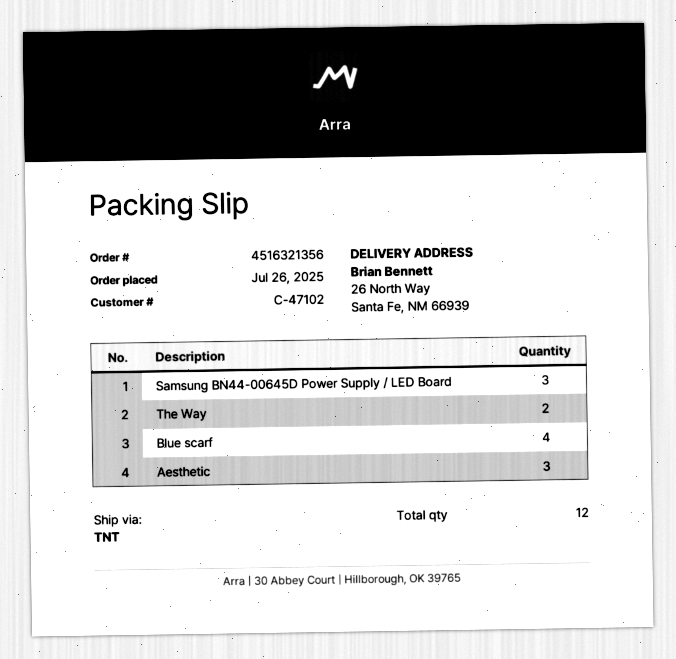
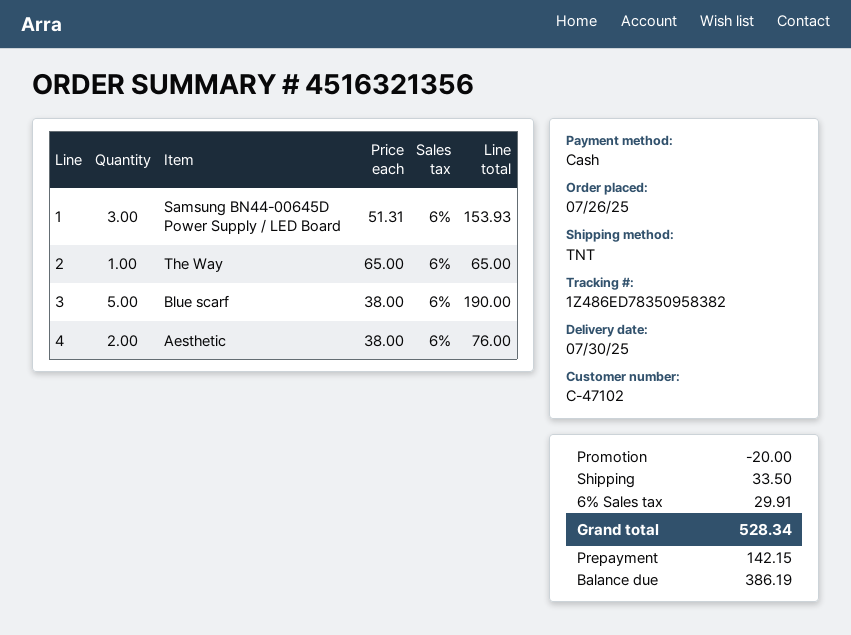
The Way: 2 -> 1
Blue scarf: 4 -> 5
Aesthetic: 3 -> 2

